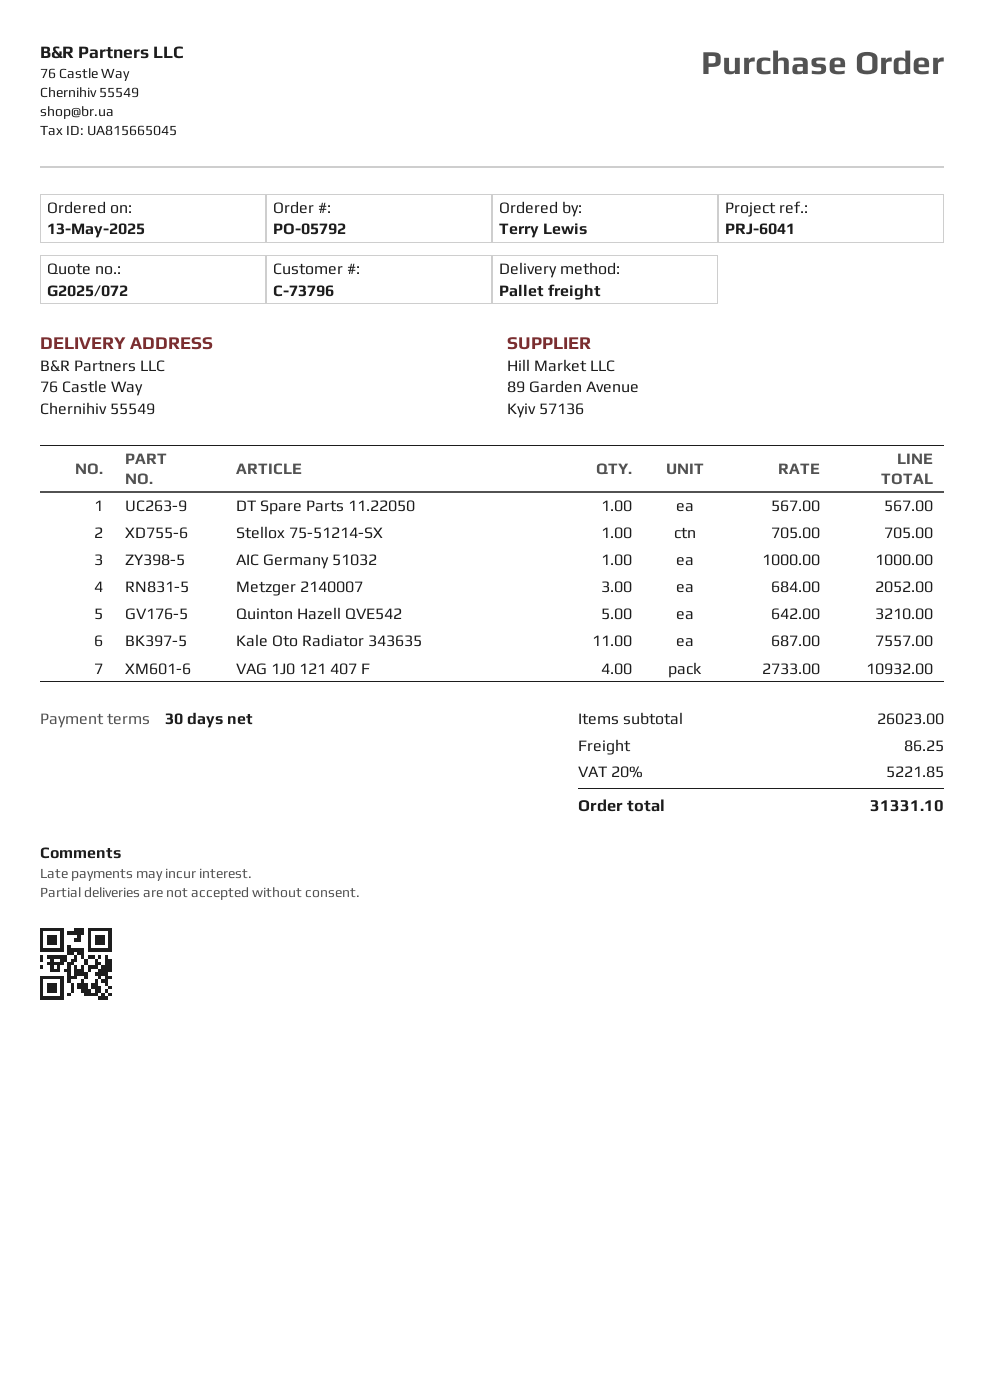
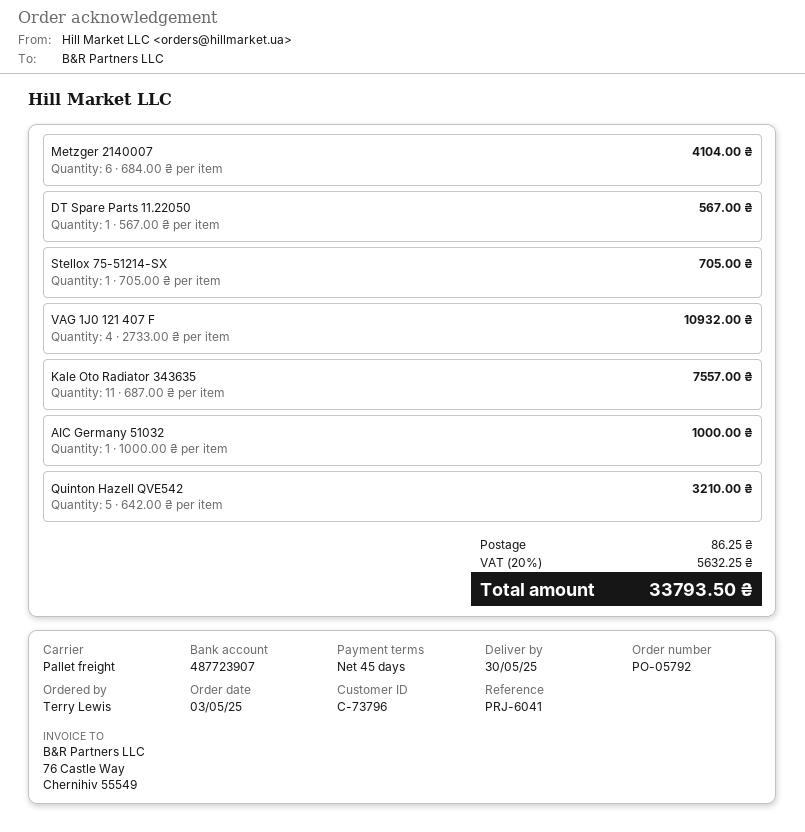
order date: 2025-05-13 -> 2025-05-03
payment terms: 30 days -> 45 days
Metzger 2140007: 3 x 684.00 = 2052.00 -> 6 x 684.00 = 4104.00
tax: 20% = 5221.85 -> 20% = 5632.25
total: 31331.10 -> 33793.50

